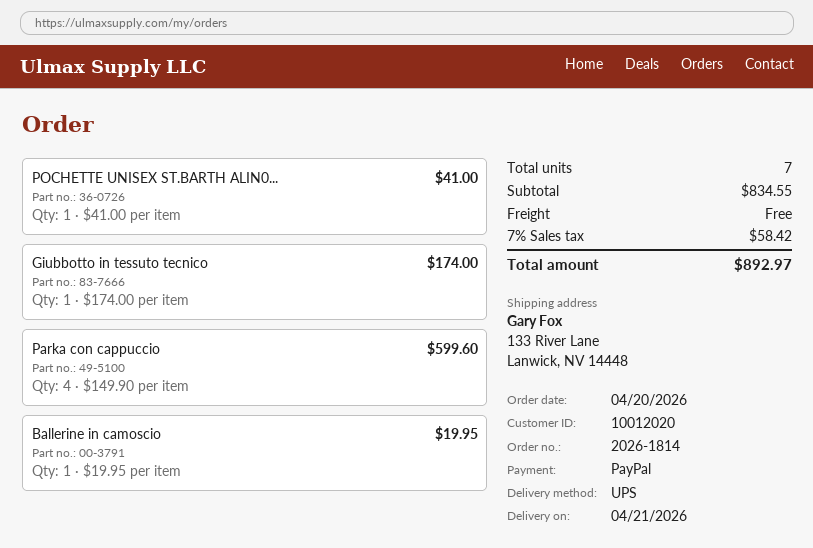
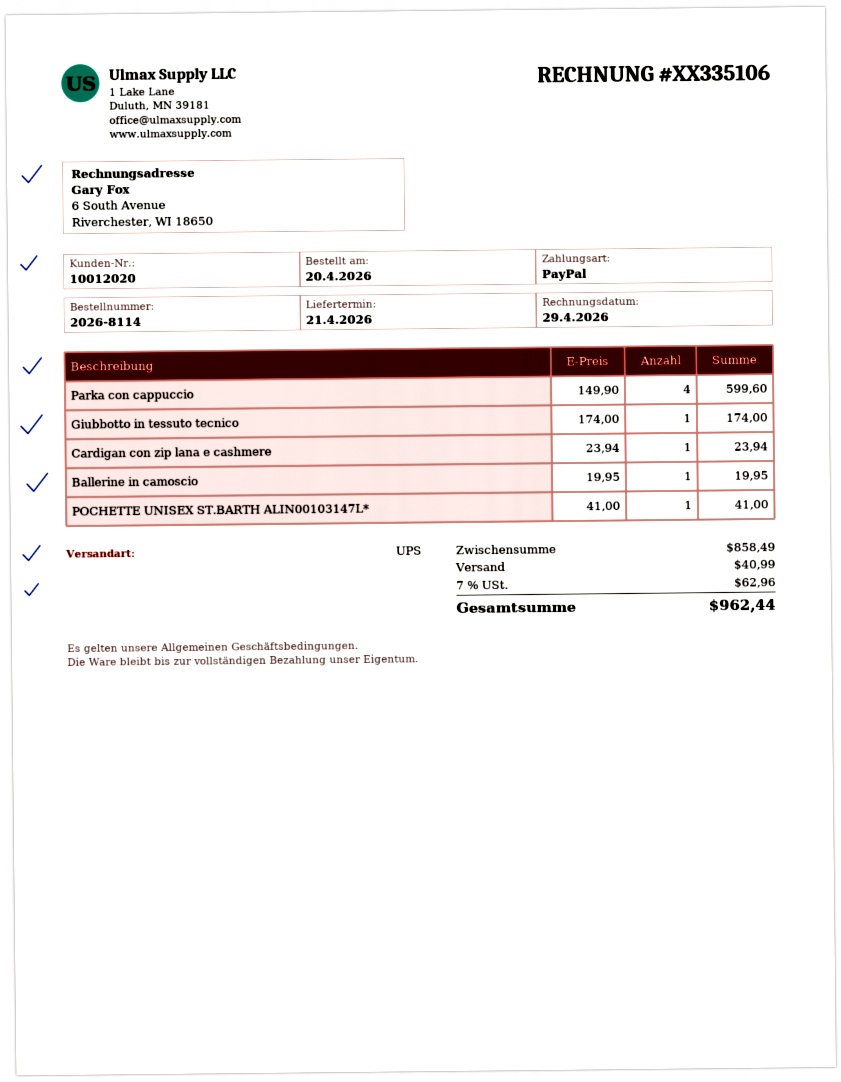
order number: 2026-1814 -> 2026-8114
Cardigan con zip lana e cashmere: none -> 1 x 23.94 = 23.94
subtotal: 834.55 -> 858.49
shipping: 0.00 -> 40.99
tax: 7% = 58.42 -> 7% = 62.96
total: 892.97 -> 962.44

